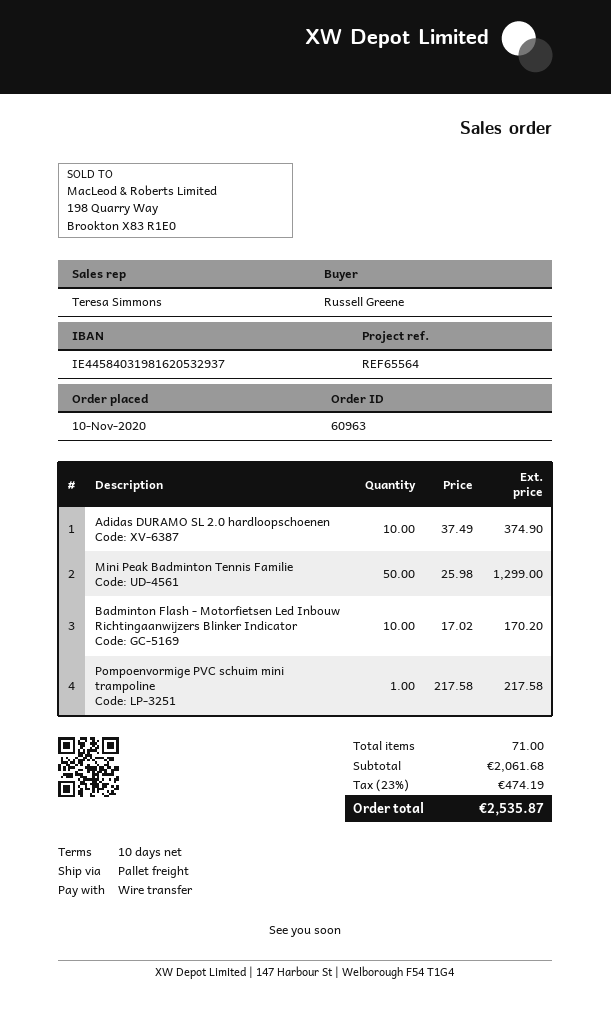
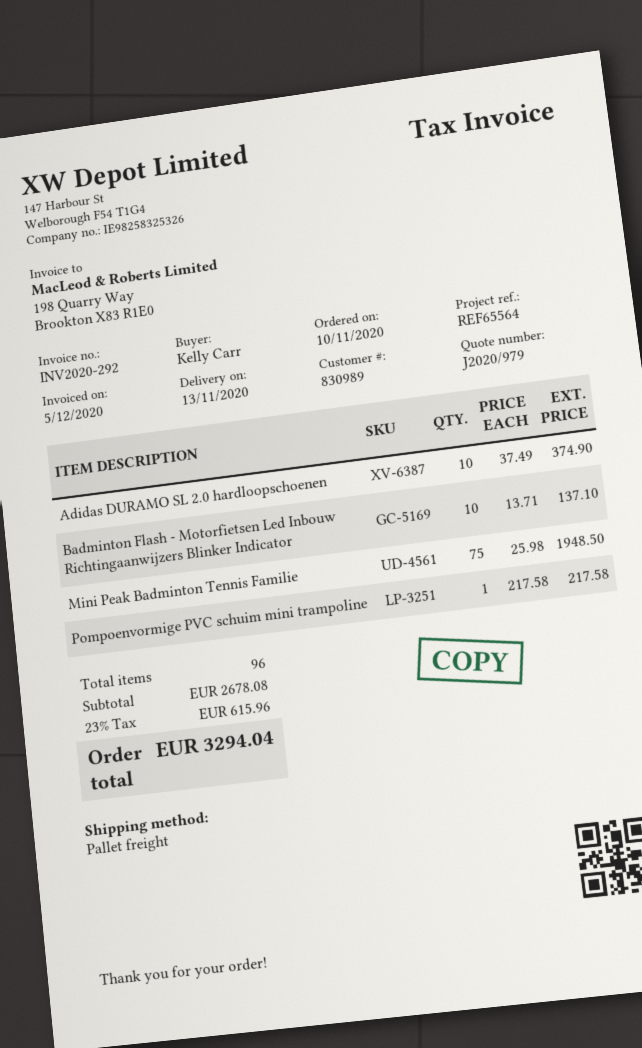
ordered by: Russell Greene -> Kelly Carr
Mini Peak Badminton Tennis Familie: 50 x 25.98 = 1299.00 -> 75 x 25.98 = 1948.50
Badminton Flash - Motorfietsen Led Inbouw Richtingaanwijzers Blinker Indicator: 10 x 17.02 = 170.20 -> 10 x 13.71 = 137.10
total quantity: 71 -> 96
subtotal: 2061.68 -> 2678.08
tax: 23% = 474.19 -> 23% = 615.96
total: 2535.87 -> 3294.04

